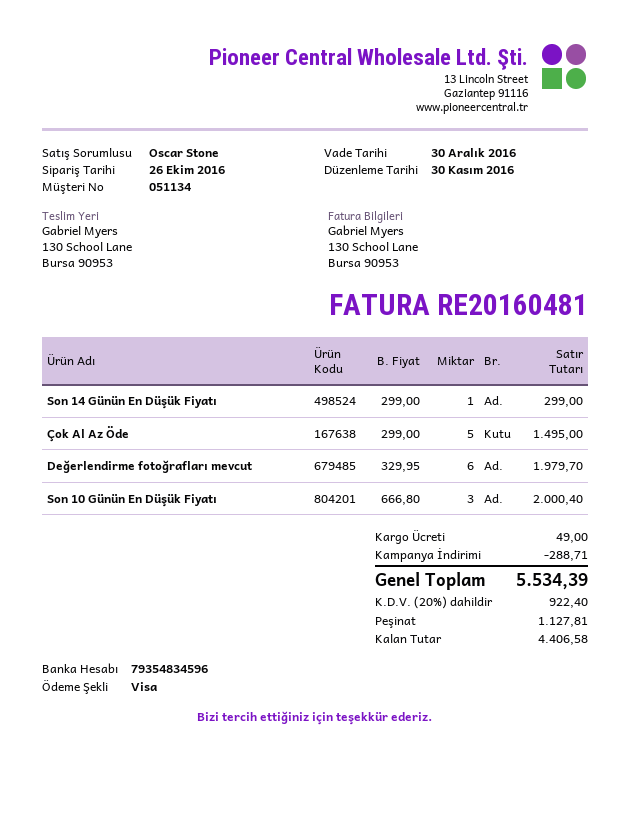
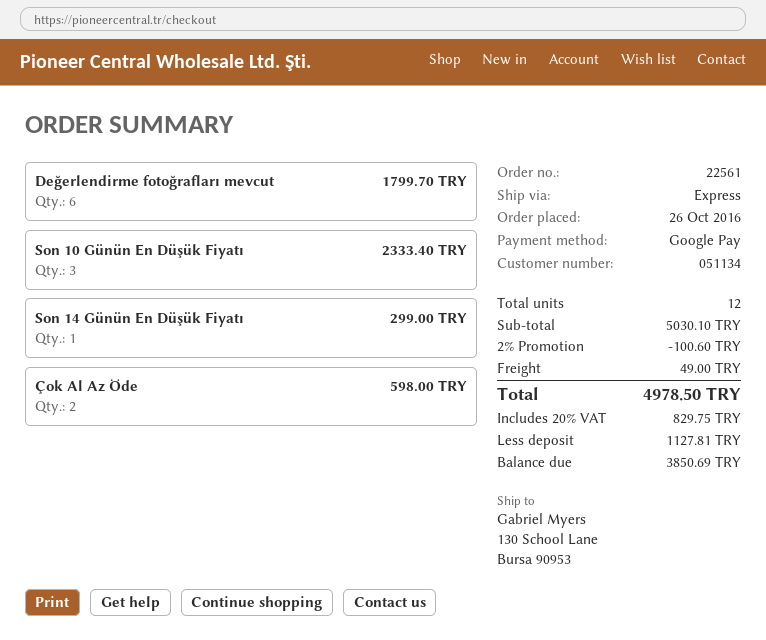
payment method: Visa -> Google Pay
Çok Al Az Öde: 5 for 1495.00 -> 2 for 598.00
Değerlendirme fotoğrafları mevcut: 6 for 1979.70 -> 6 for 1799.70
Son 10 Günün En Düşük Fiyatı: 3 for 2000.40 -> 3 for 2333.40
discount: 288.71 -> 100.60
tax: 20% = 922.40 -> 20% = 829.75
total: 5534.39 -> 4978.50
balance: 4406.58 -> 3850.69

